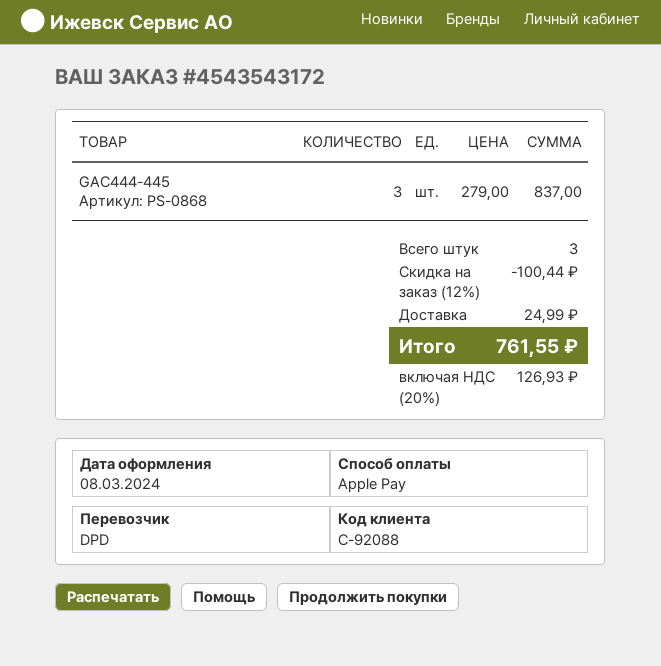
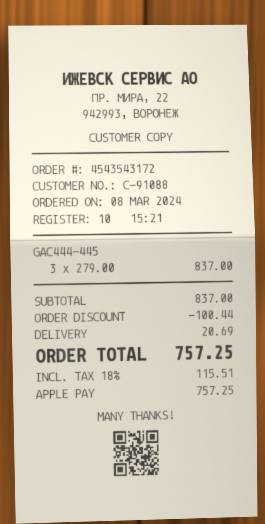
customer number: C-92088 -> C-91088
shipping: 24.99 -> 20.69
tax: 20% = 126.93 -> 18% = 115.51
total: 761.55 -> 757.25

